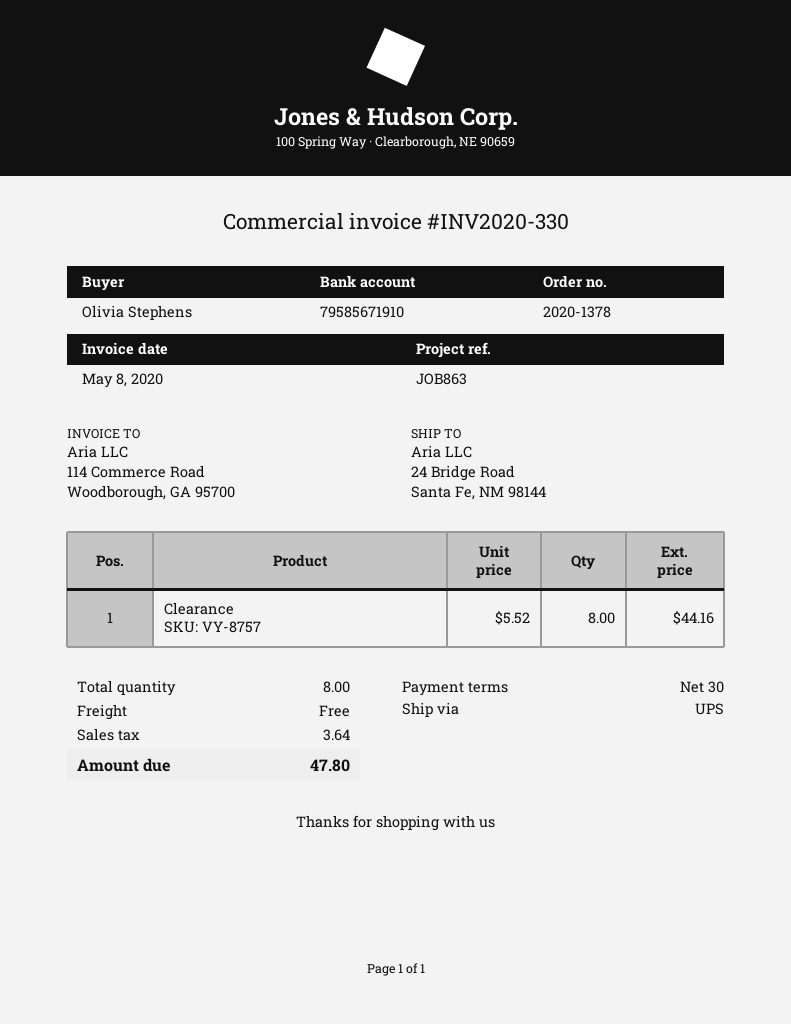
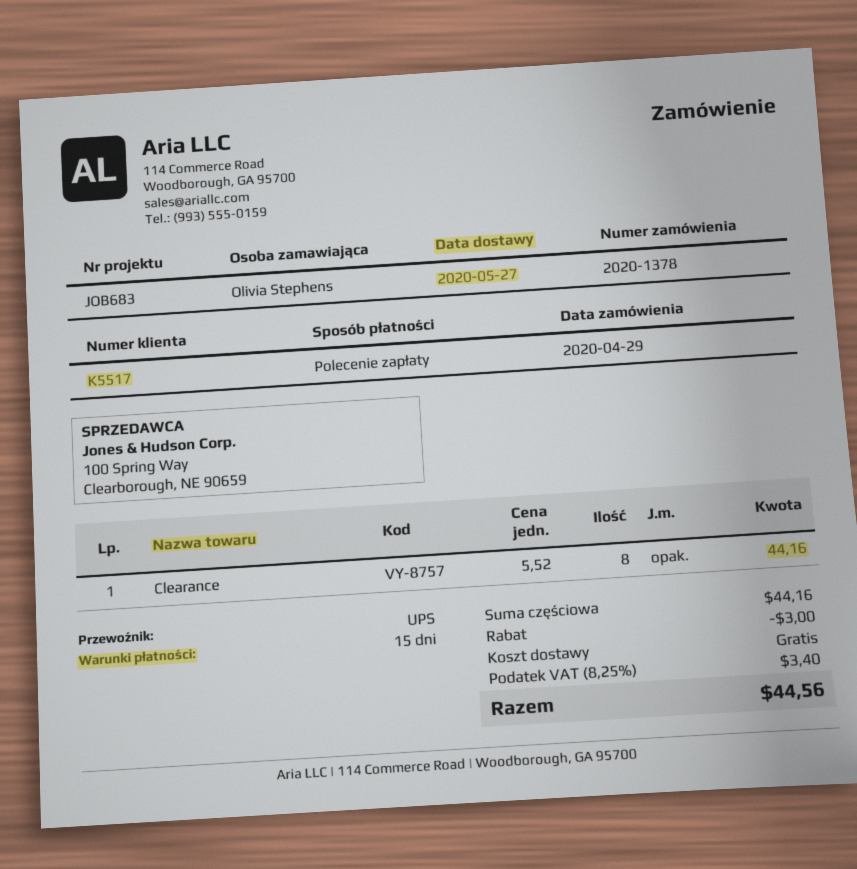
payment terms: 30 days -> 15 days
reference: JOB863 -> JOB683
discount: none -> 3.00
tax: 3.64 -> 3.40
total: 47.80 -> 44.56

